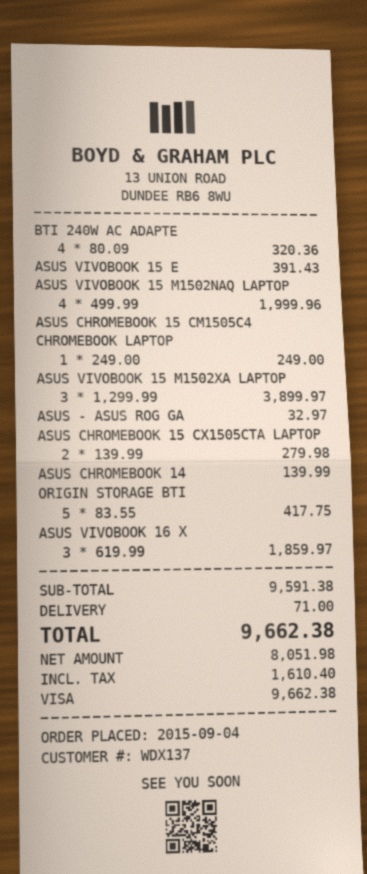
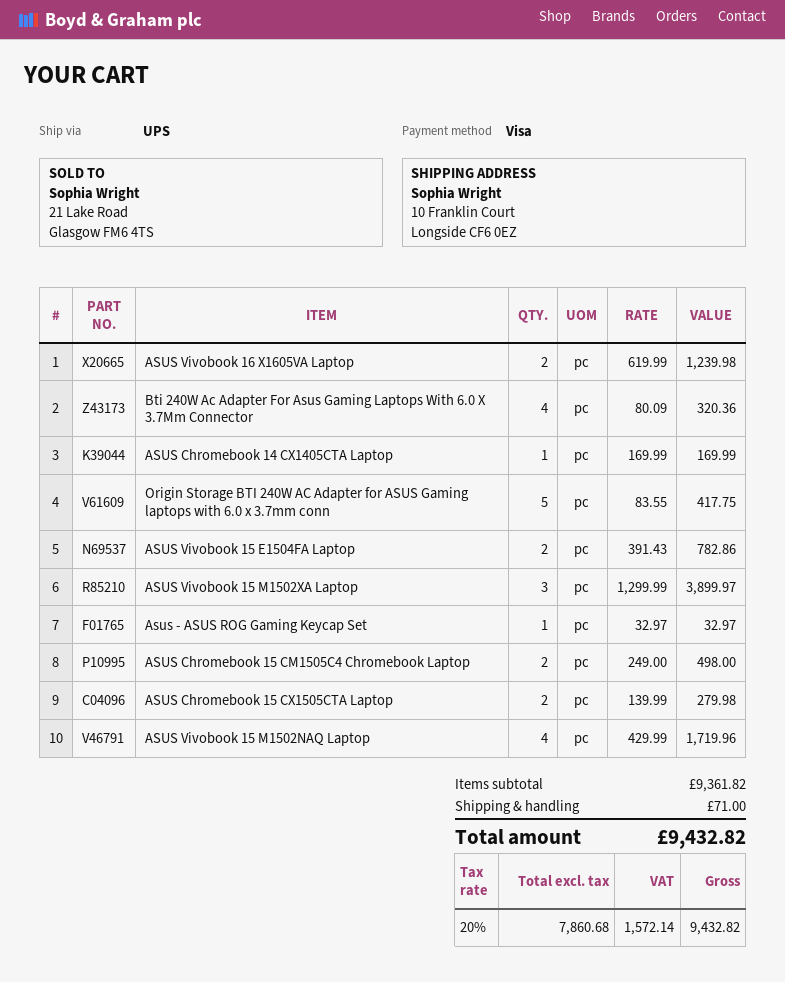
ASUS VIVOBOOK 15 E: 1 x 391.43 = 391.43 -> 2 x 391.43 = 782.86
ASUS VIVOBOOK 15 M1502NAQ LAPTOP: 4 x 499.99 = 1999.96 -> 4 x 429.99 = 1719.96
ASUS CHROMEBOOK 15 CM1505C4 CHROMEBOOK LAPTOP: 1 x 249.00 = 249.00 -> 2 x 249.00 = 498.00
ASUS CHROMEBOOK 14: 1 x 139.99 = 139.99 -> 1 x 169.99 = 169.99
ASUS VIVOBOOK 16 X: 3 x 619.99 = 1859.97 -> 2 x 619.99 = 1239.98
subtotal: 9591.38 -> 9361.82
net: 8051.98 -> 7860.68
tax: 1610.40 -> 1572.14
total: 9662.38 -> 9432.82

